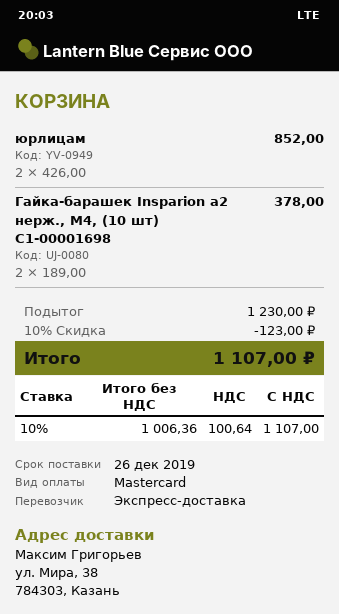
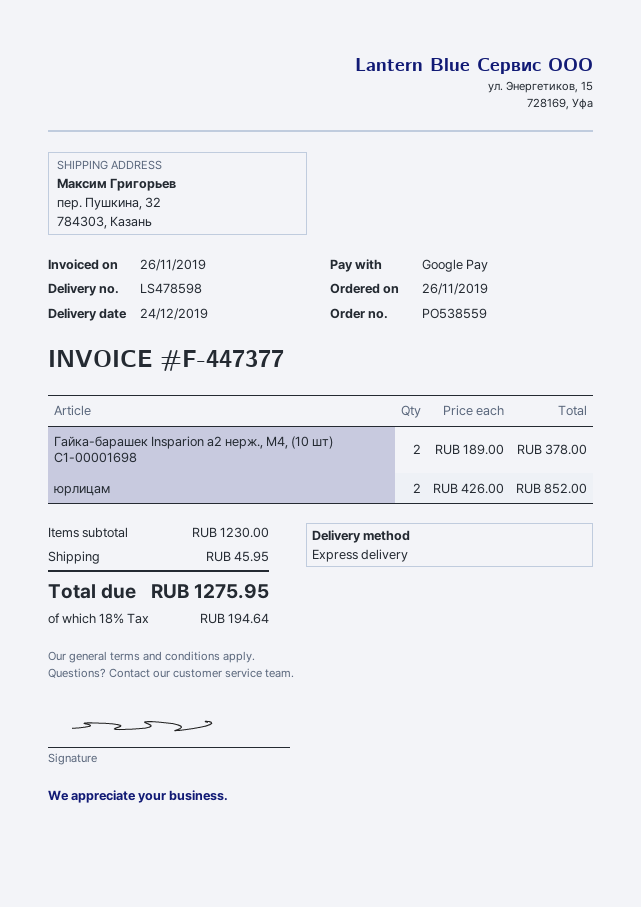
delivery date: 2019-12-26 -> 2019-12-24
payment method: Mastercard -> Google Pay
ship to: ул. Мира, 38, 784303, Казань -> пер. Пушкина, 32, 784303, Казань
discount: 10% = 123.00 -> none
shipping: none -> 45.95
tax: 10% = 100.64 -> 18% = 194.64
total: 1107.00 -> 1275.95

